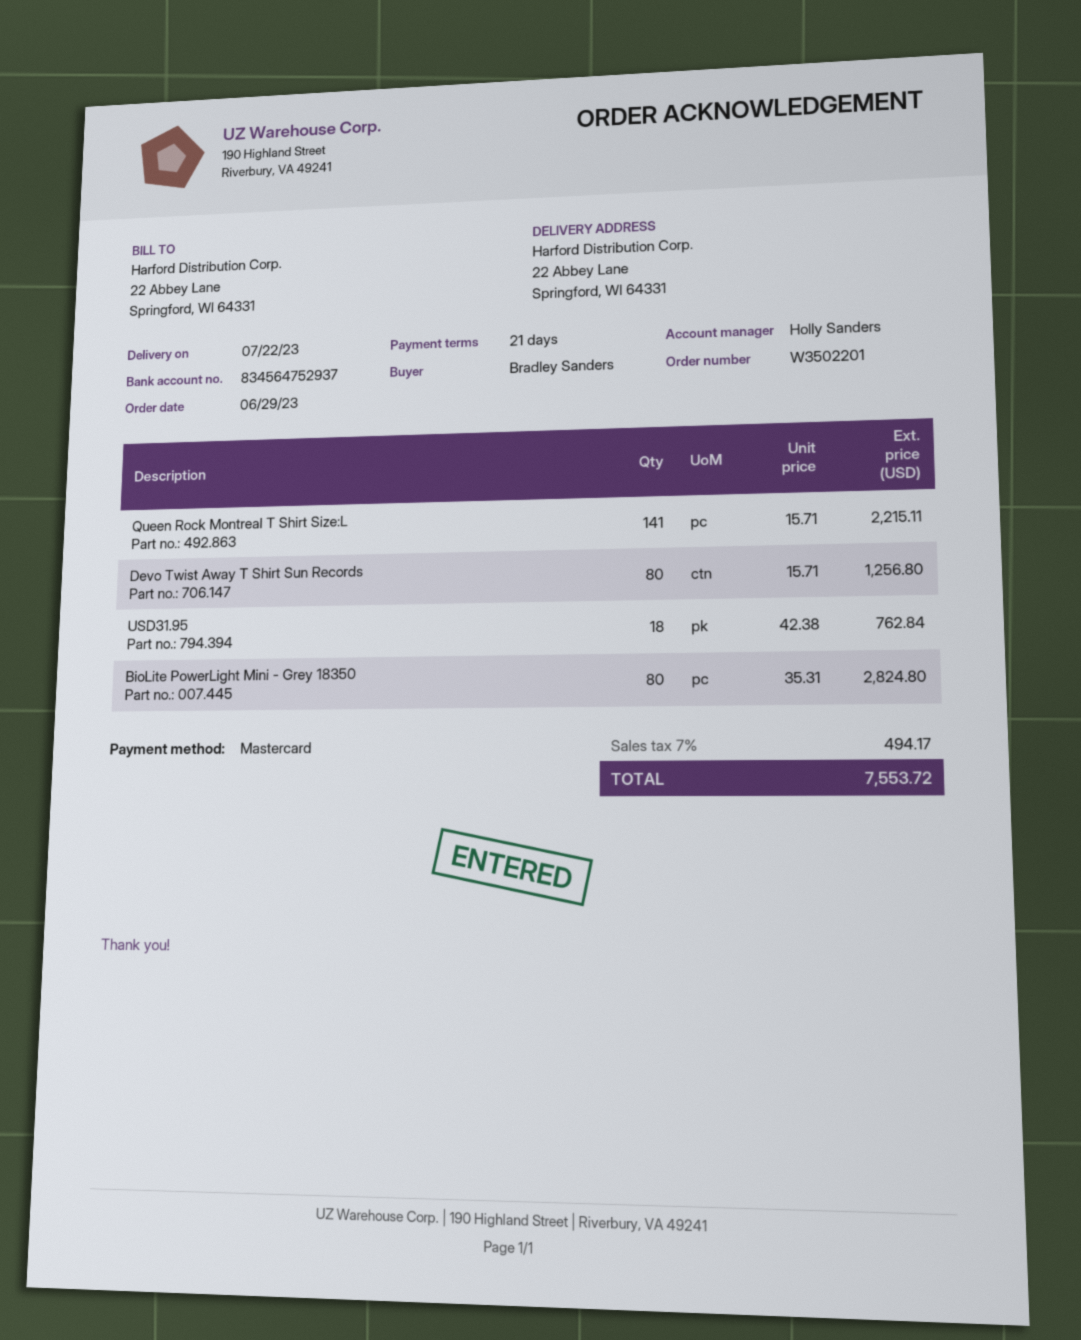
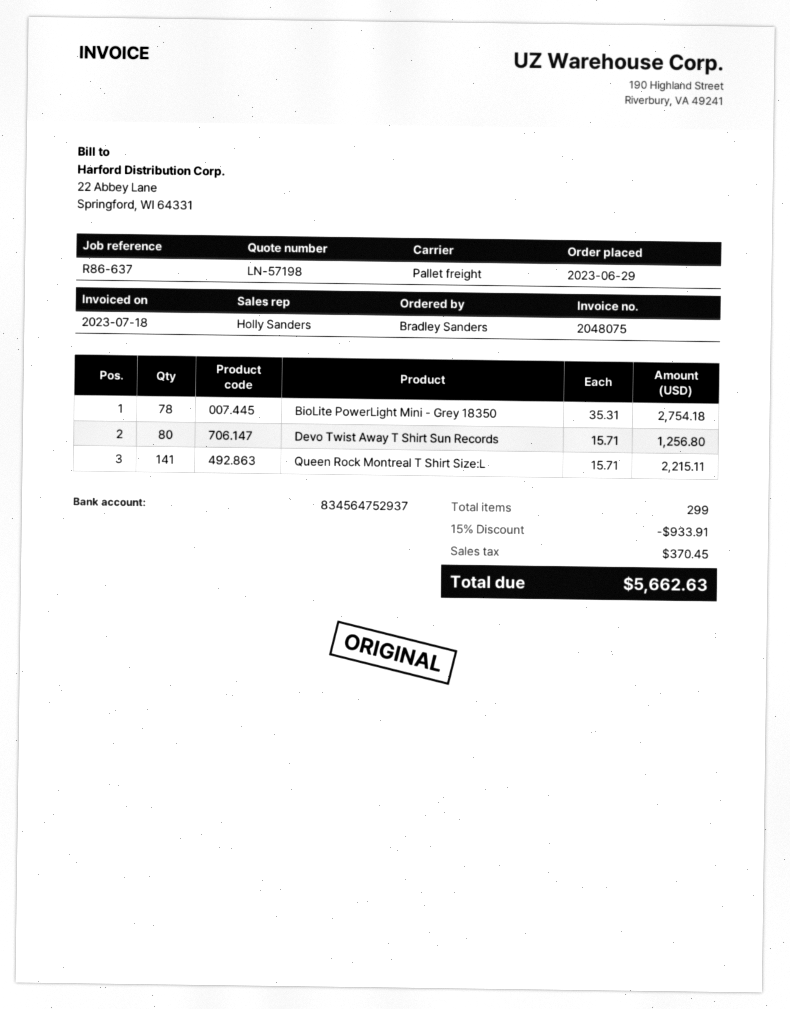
USD31.95: 18 x 42.38 = 762.84 -> none
BioLite PowerLight Mini - Grey 18350: 80 x 35.31 = 2824.80 -> 78 x 35.31 = 2754.18
discount: none -> 15% = 933.91
tax: 494.17 -> 370.45
total: 7553.72 -> 5662.63

